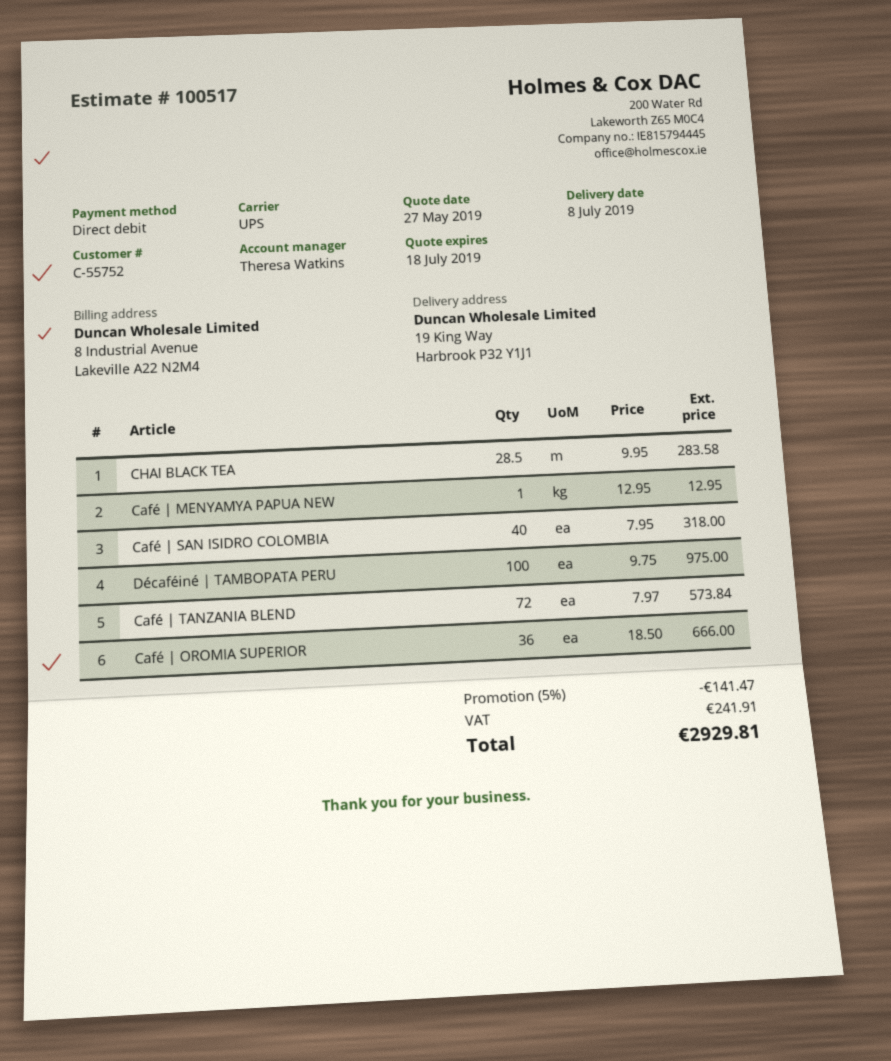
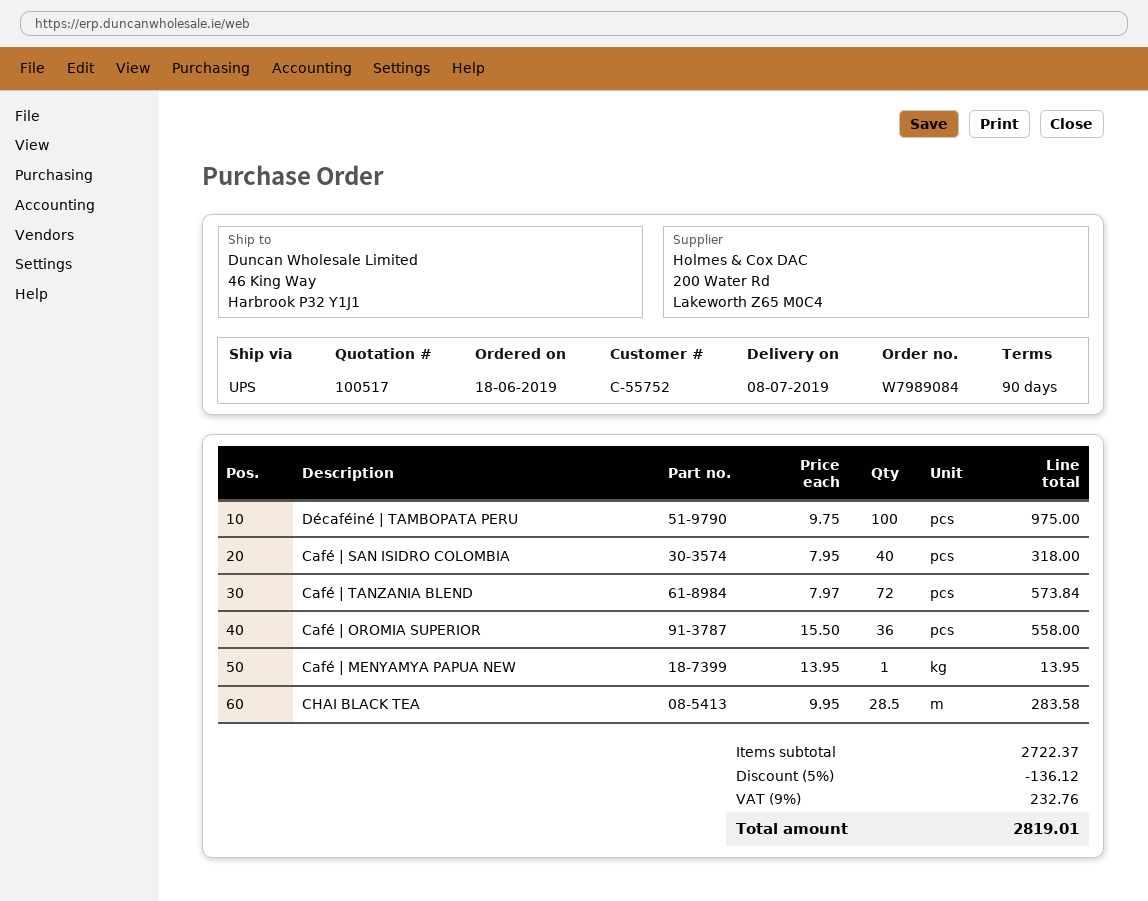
ship to: 19 King Way, Harbrook P32 Y1J1 -> 46 King Way, Harbrook P32 Y1J1
Café | MENYAMYA PAPUA NEW: 1 x 12.95 = 12.95 -> 1 x 13.95 = 13.95
Café | OROMIA SUPERIOR: 36 x 18.50 = 666.00 -> 36 x 15.50 = 558.00
discount: 5% = 141.47 -> 5% = 136.12
tax: 241.91 -> 232.76
total: 2929.81 -> 2819.01

